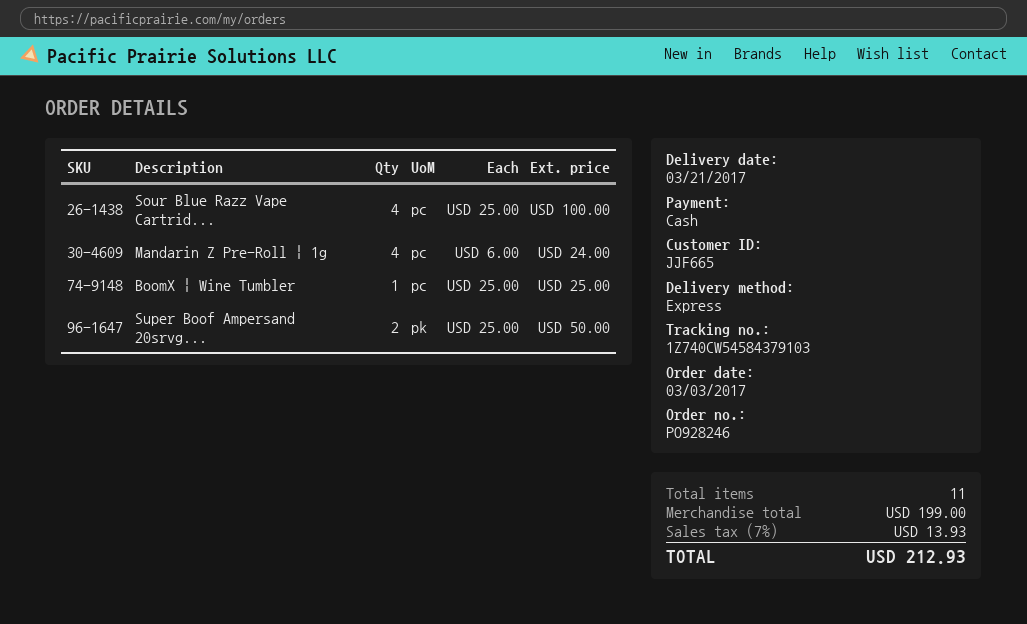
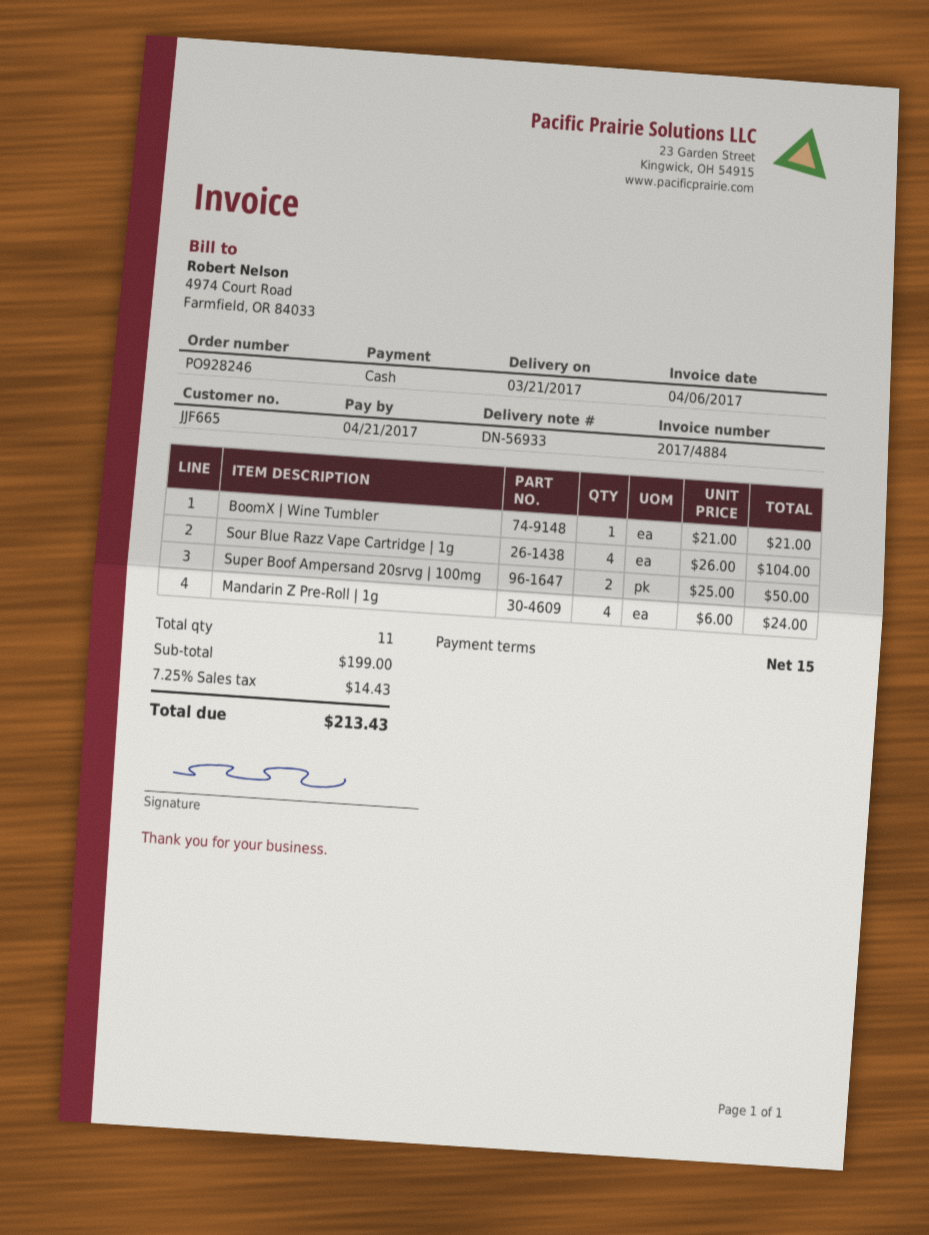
Sour Blue Razz Vape Cartrid...: 4 x 25.00 = 100.00 -> 4 x 26.00 = 104.00
BoomX | Wine Tumbler: 1 x 25.00 = 25.00 -> 1 x 21.00 = 21.00
tax: 7% = 13.93 -> 7.25% = 14.43
total: 212.93 -> 213.43

